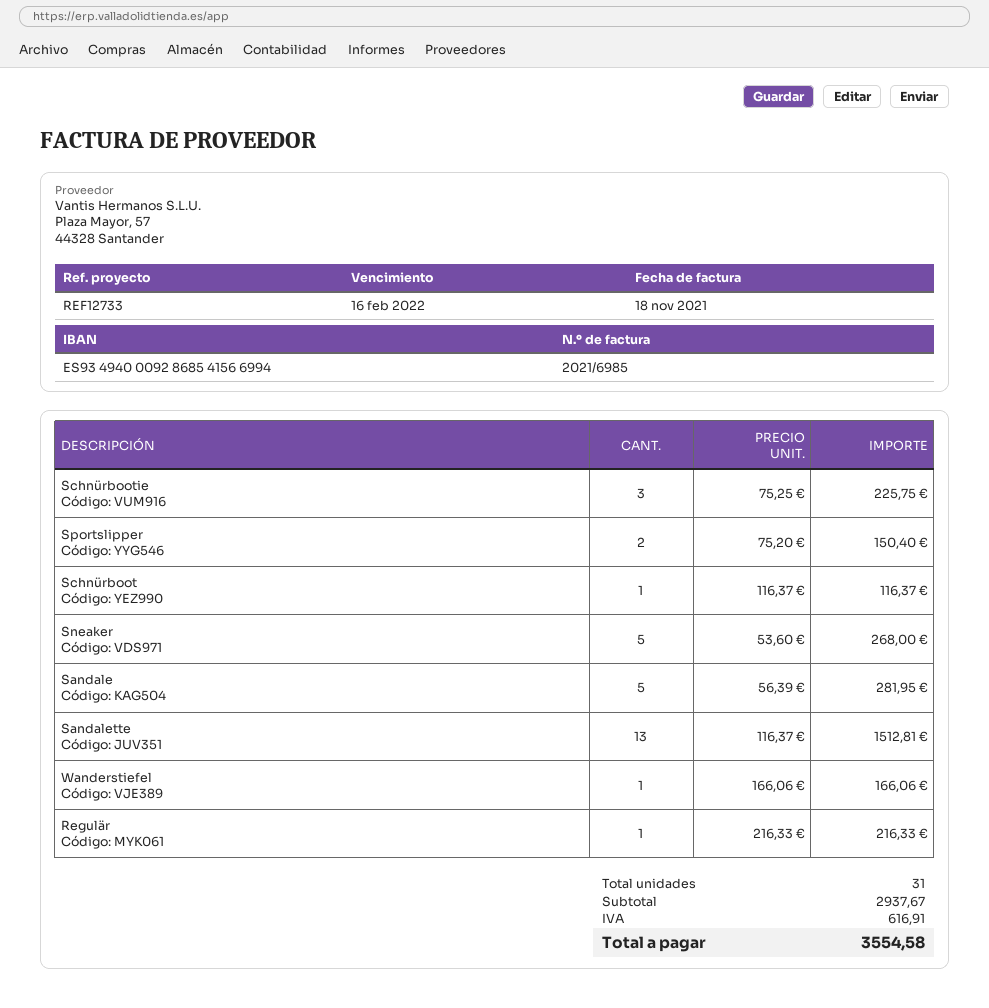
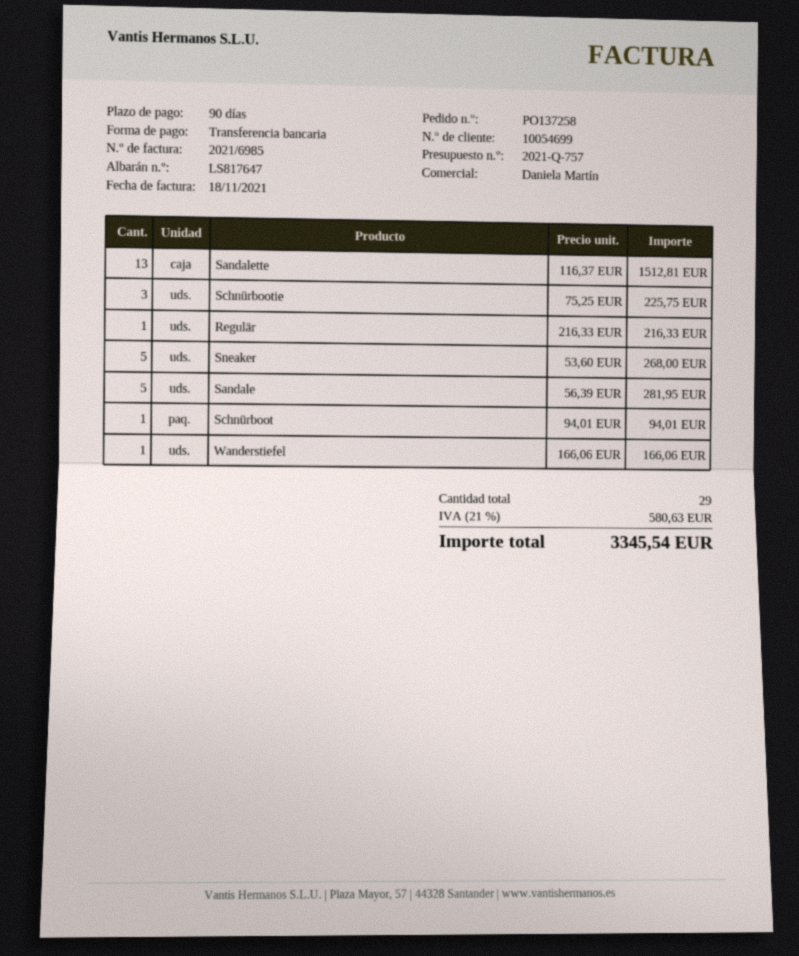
Sportslipper: 2 x 75.20 = 150.40 -> none
Schnürboot: 1 x 116.37 = 116.37 -> 1 x 94.01 = 94.01
total quantity: 31 -> 29
tax: 616.91 -> 580.63
total: 3554.58 -> 3345.54

